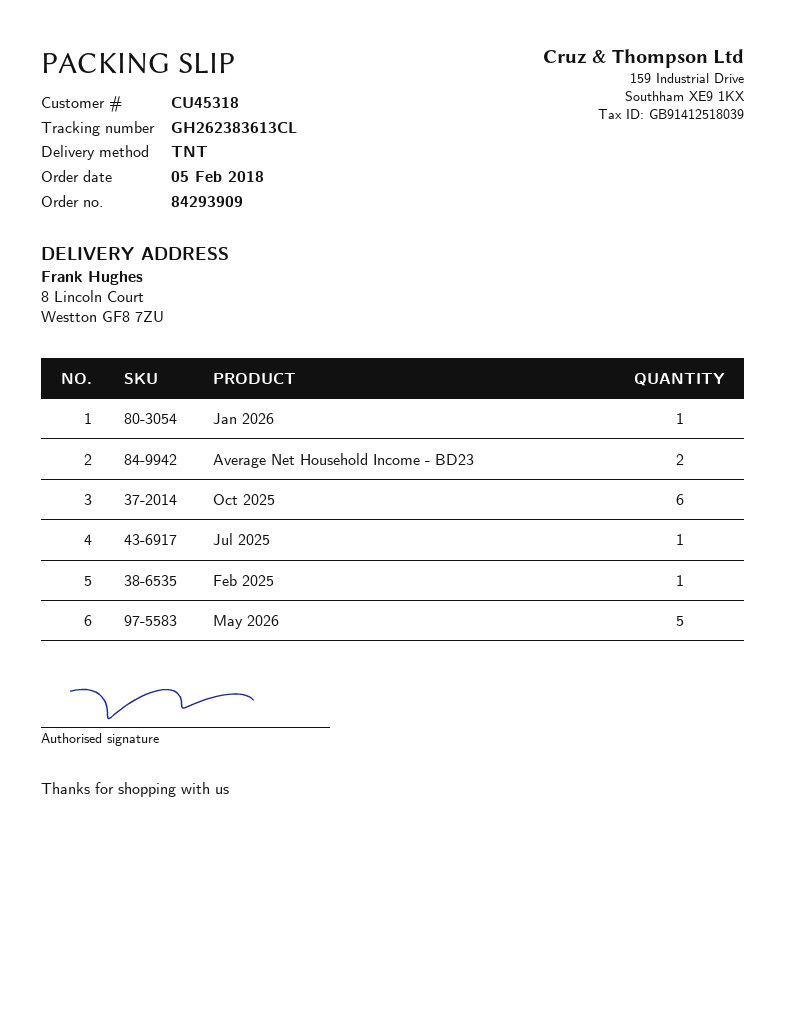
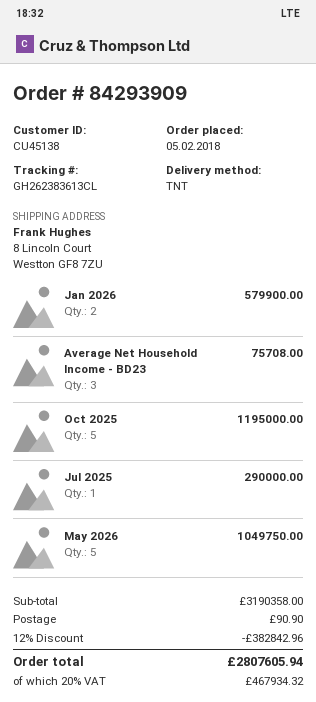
customer number: CU45318 -> CU45138
Jan 2026: 1 -> 2
Average Net Household Income - BD23: 2 -> 3
Oct 2025: 6 -> 5
Feb 2025: 1 -> none

